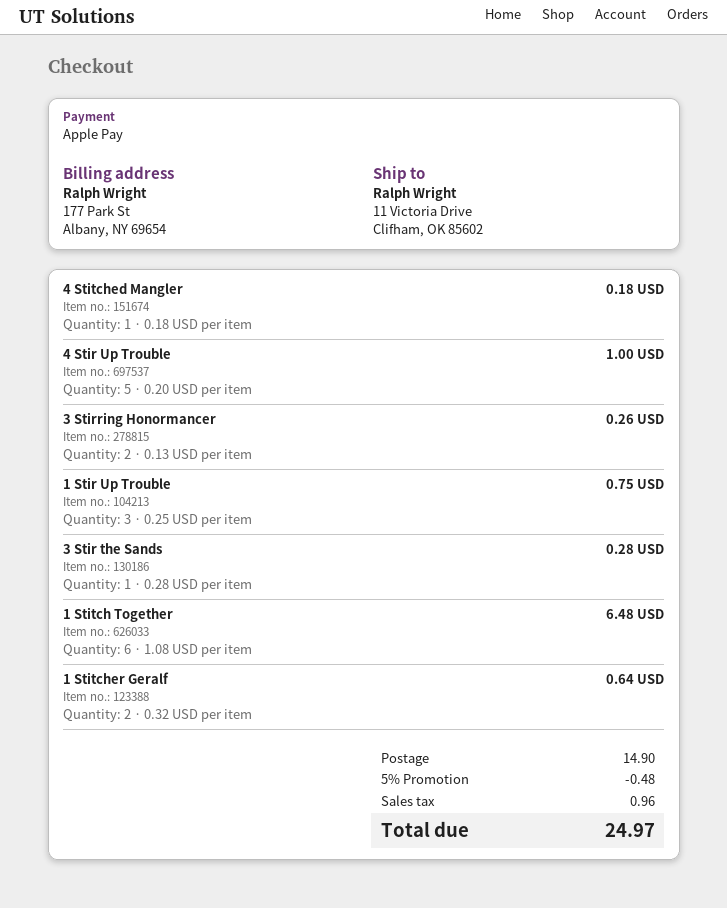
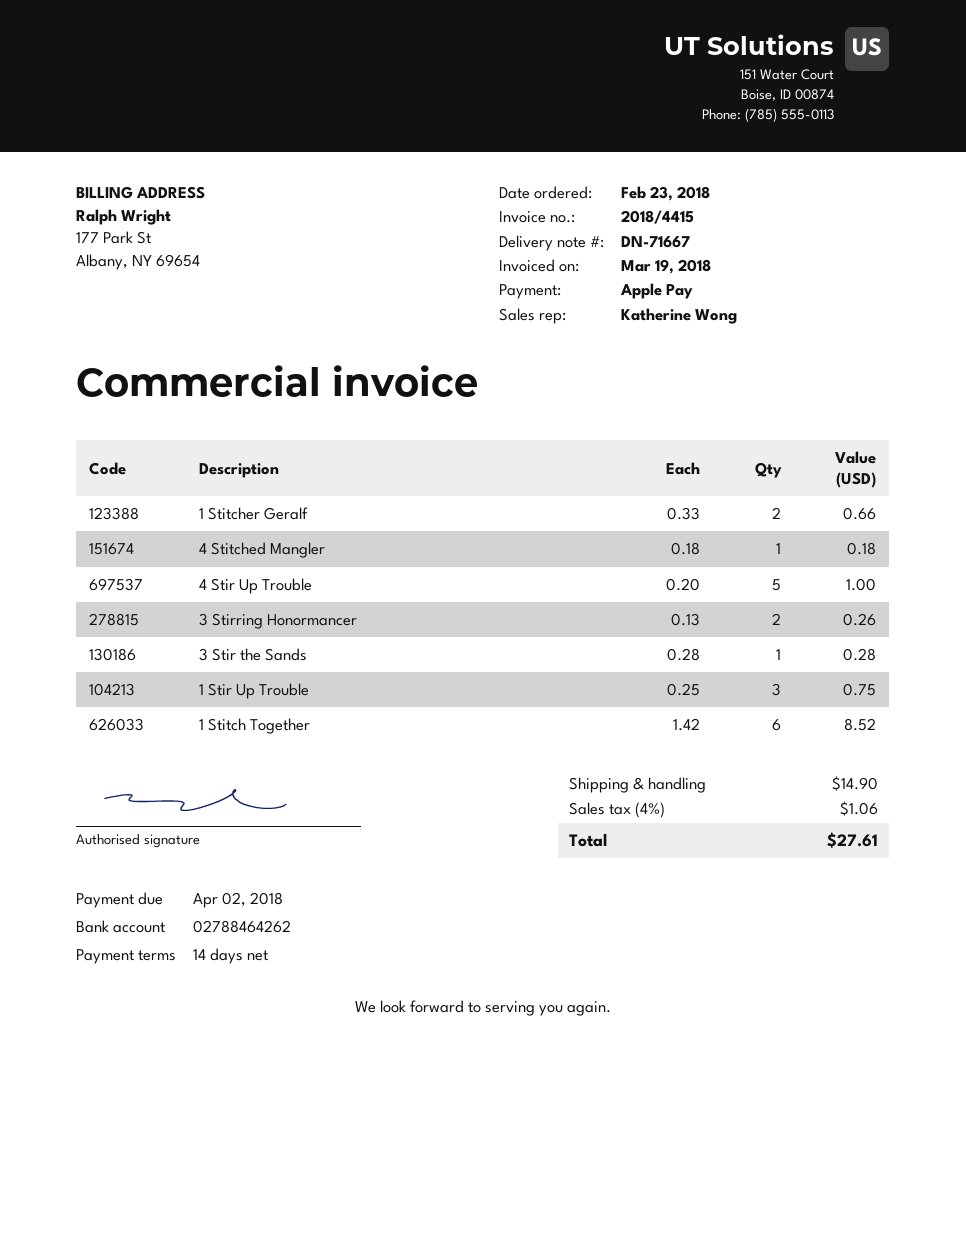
1 Stitch Together: 6 x 1.08 = 6.48 -> 6 x 1.42 = 8.52
1 Stitcher Geralf: 2 x 0.32 = 0.64 -> 2 x 0.33 = 0.66
discount: 5% = 0.48 -> none
tax: 0.96 -> 1.06
total: 24.97 -> 27.61

